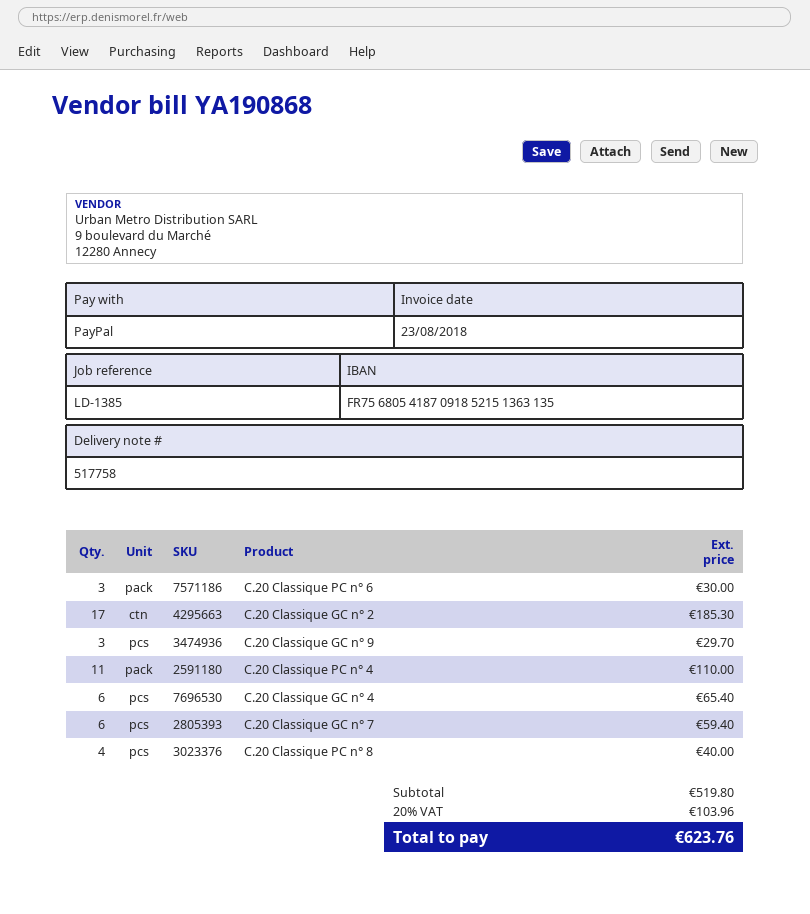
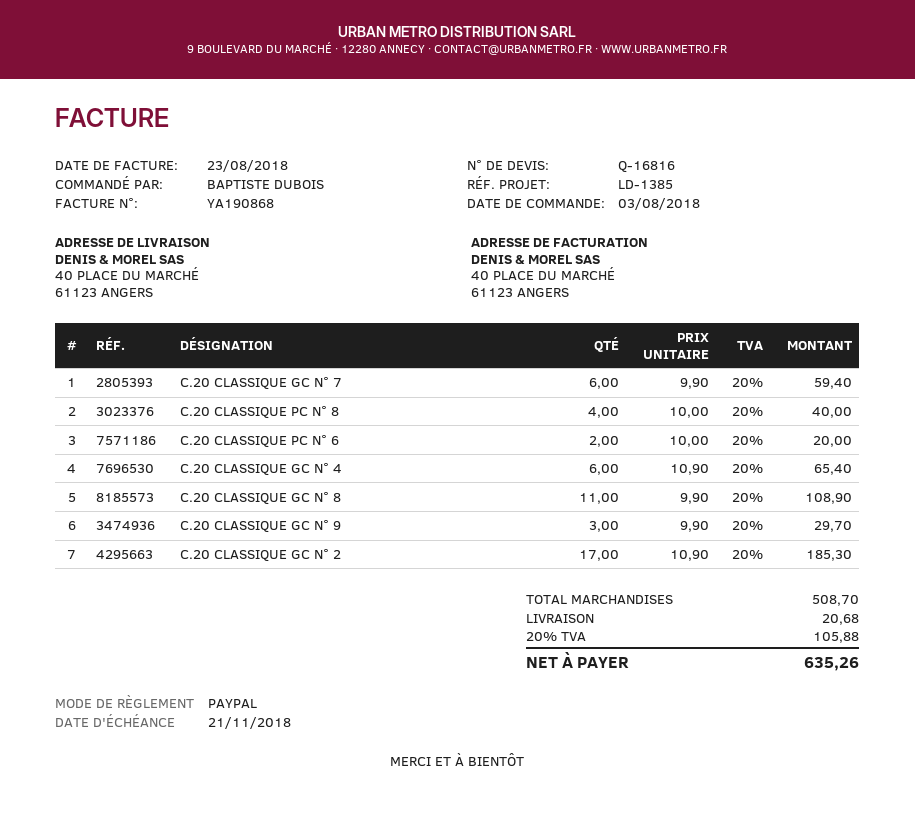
C.20 Classique PC n° 6: 3 for 30.00 -> 2 for 20.00
C.20 Classique PC n° 4: 11 for 110.00 -> none
C.20 CLASSIQUE GC N° 8: none -> 11 for 108.90
subtotal: 519.80 -> 508.70
shipping: none -> 20.68
tax: 20% = 103.96 -> 20% = 105.88
total: 623.76 -> 635.26

